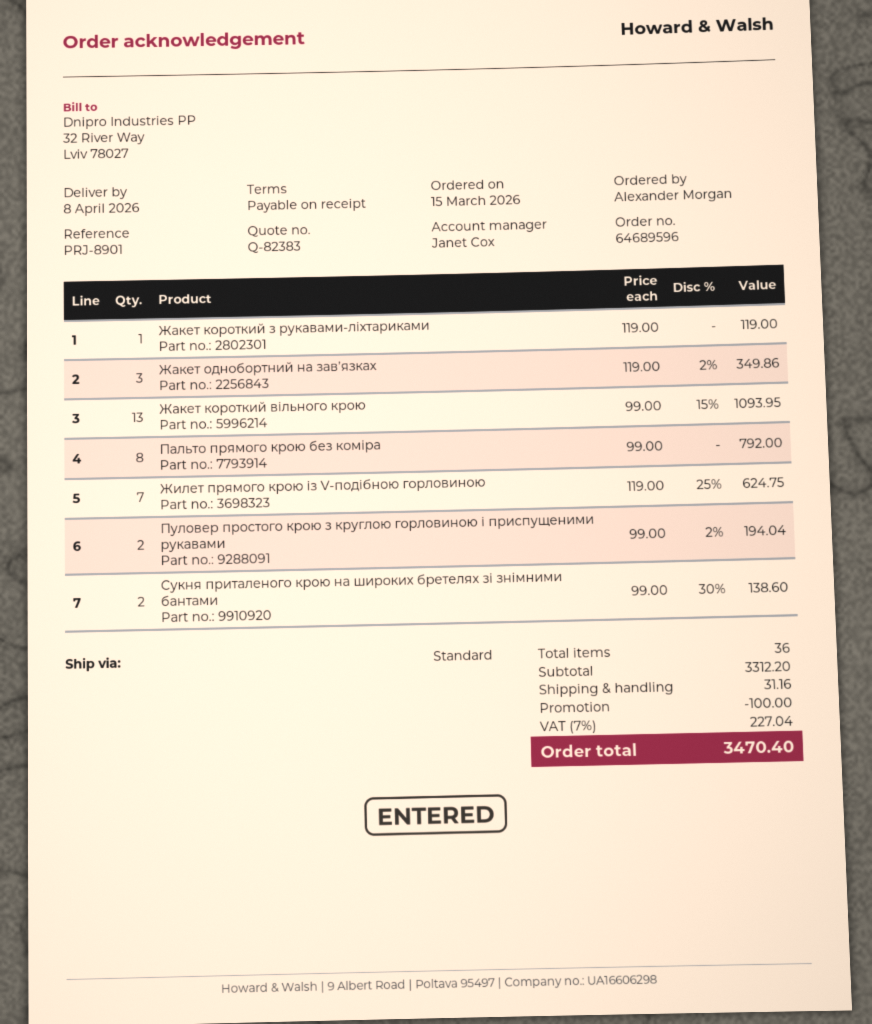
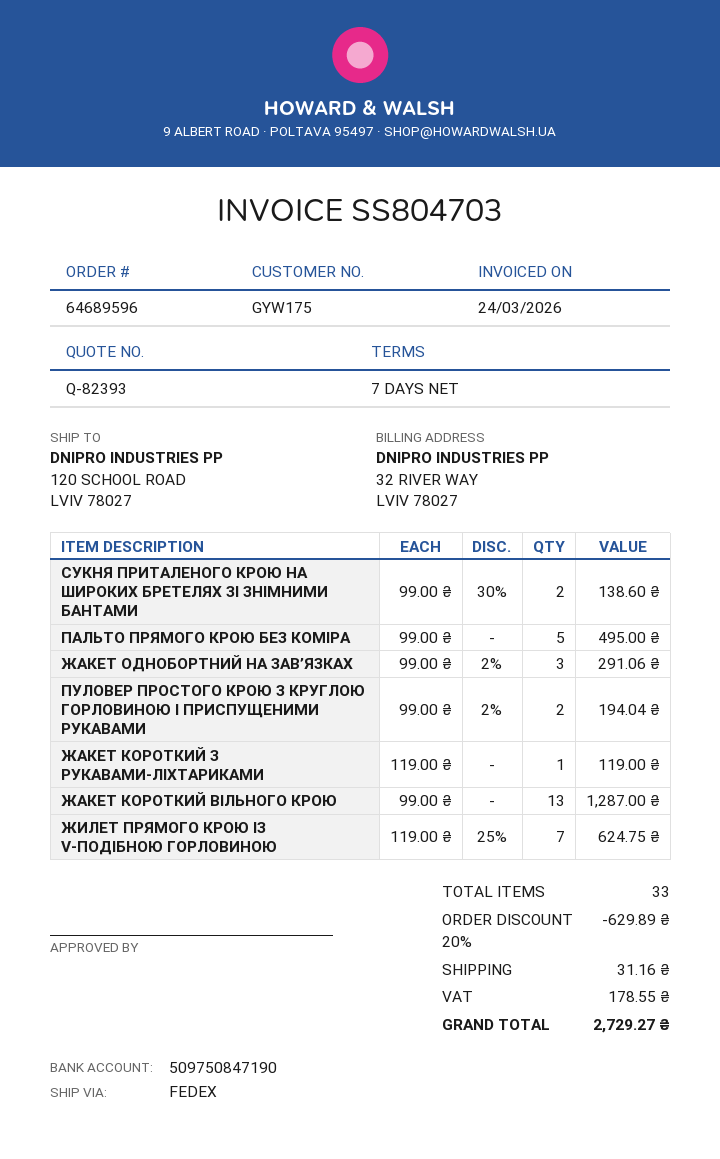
quote number: Q-82383 -> Q-82393
payment terms: on receipt -> 7 days
shipping method: standard -> FedEx
Жакет однобортний на зав’язках: 3 x 119.00 - 2% = 349.86 -> 3 x 99.00 - 2% = 291.06
Жакет короткий вільного крою: 13 x 99.00 - 15% = 1093.95 -> 13 x 99.00 = 1287.00
Пальто прямого крою без коміра: 8 x 99.00 = 792.00 -> 5 x 99.00 = 495.00
total quantity: 36 -> 33
discount: 100.00 -> 629.89
tax: 227.04 -> 178.55
total: 3470.40 -> 2729.27

